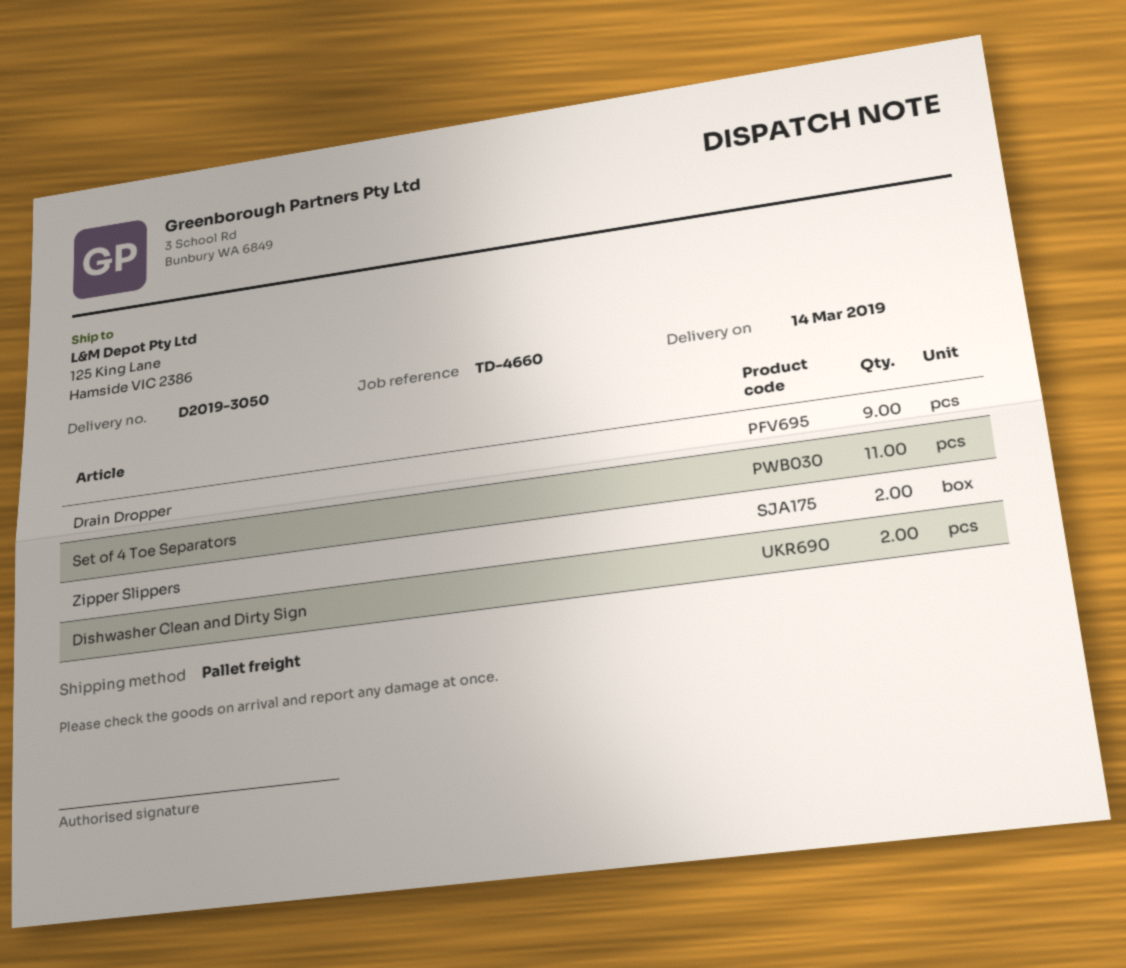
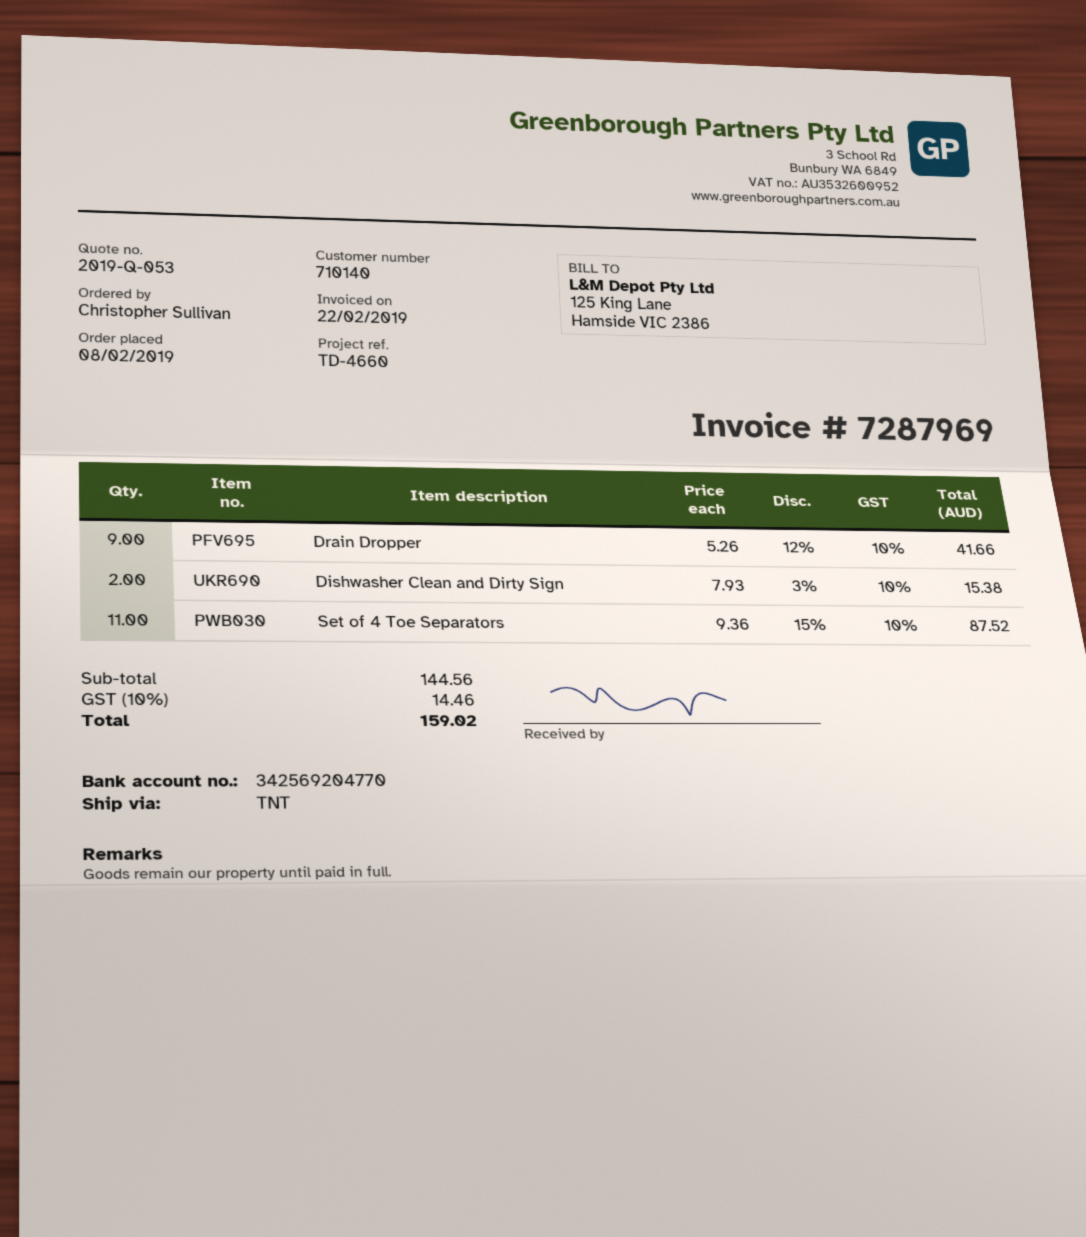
shipping method: pallet freight -> TNT
Zipper Slippers: 2 -> none

